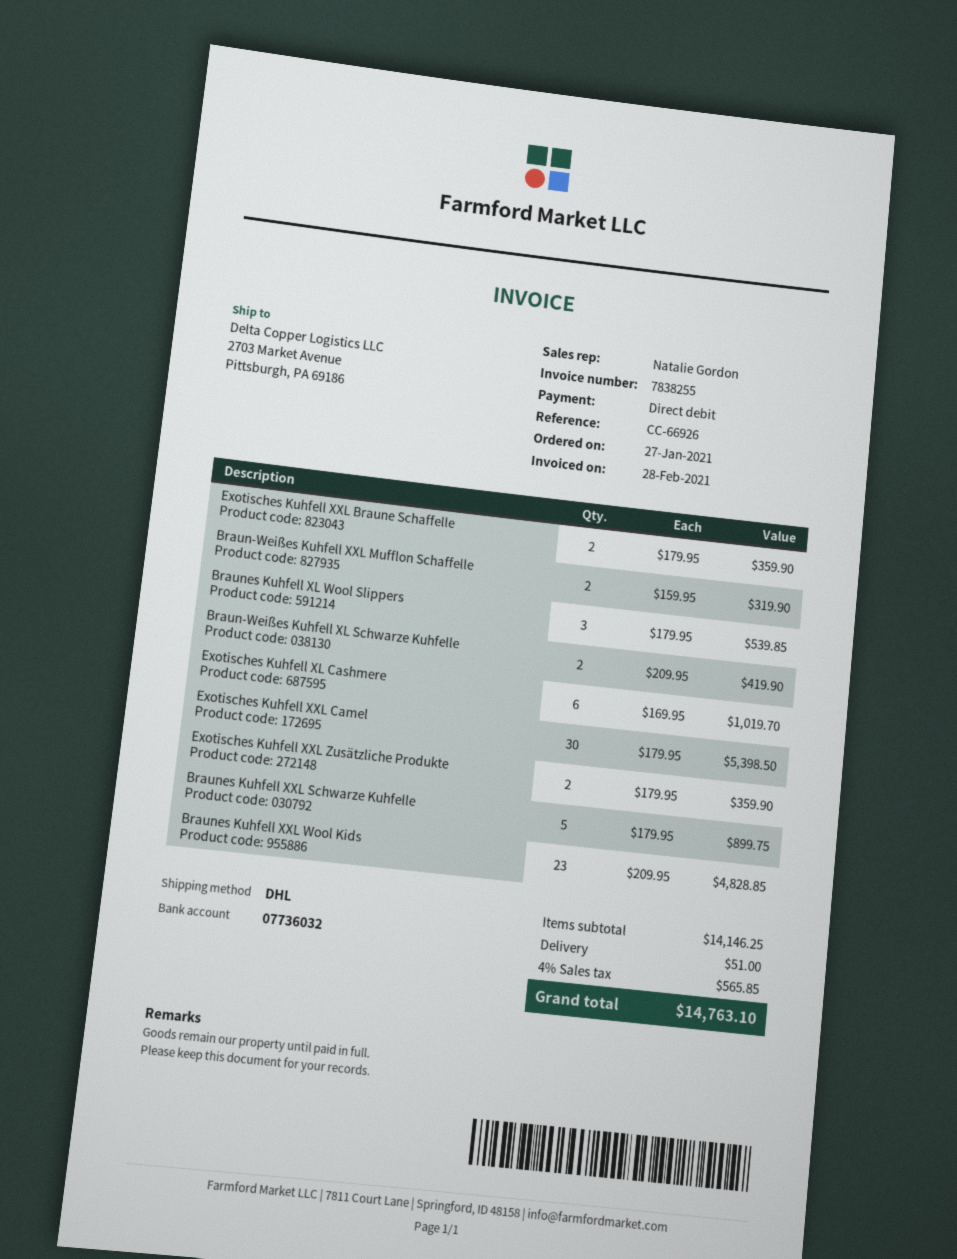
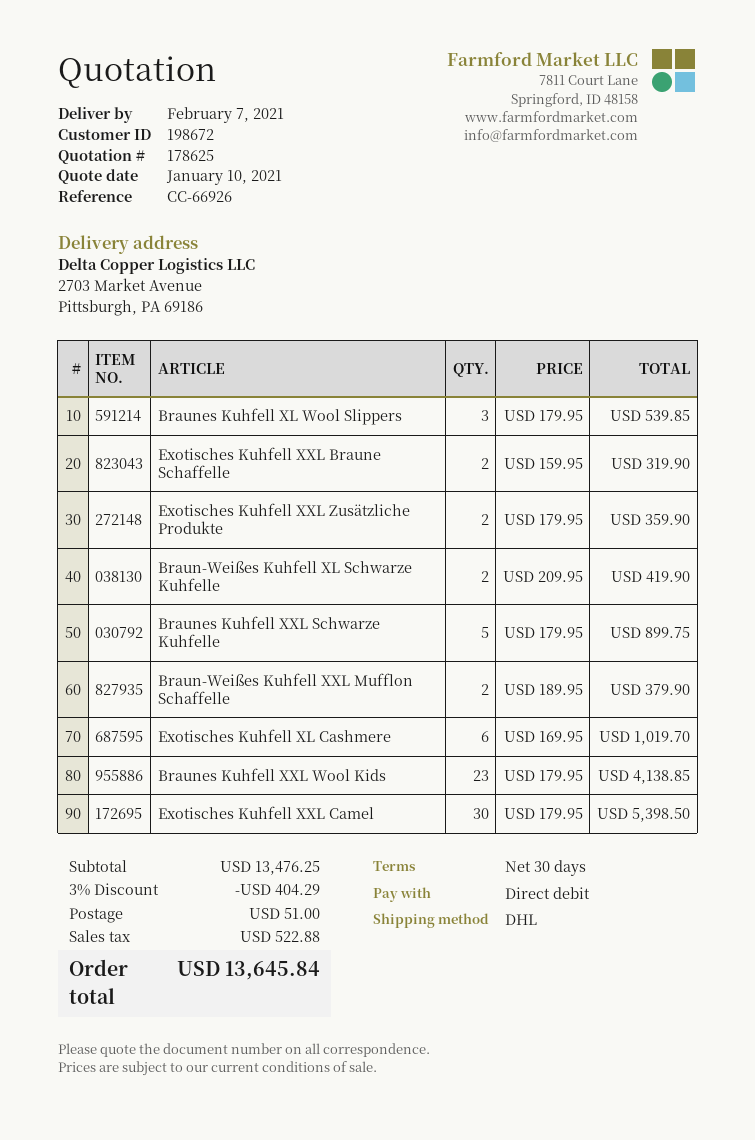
Exotisches Kuhfell XXL Braune Schaffelle: 2 x 179.95 = 359.90 -> 2 x 159.95 = 319.90
Braun-Weißes Kuhfell XXL Mufflon Schaffelle: 2 x 159.95 = 319.90 -> 2 x 189.95 = 379.90
Braunes Kuhfell XXL Wool Kids: 23 x 209.95 = 4828.85 -> 23 x 179.95 = 4138.85
subtotal: 14146.25 -> 13476.25
discount: none -> 3% = 404.29
tax: 565.85 -> 522.88
total: 14763.10 -> 13645.84

